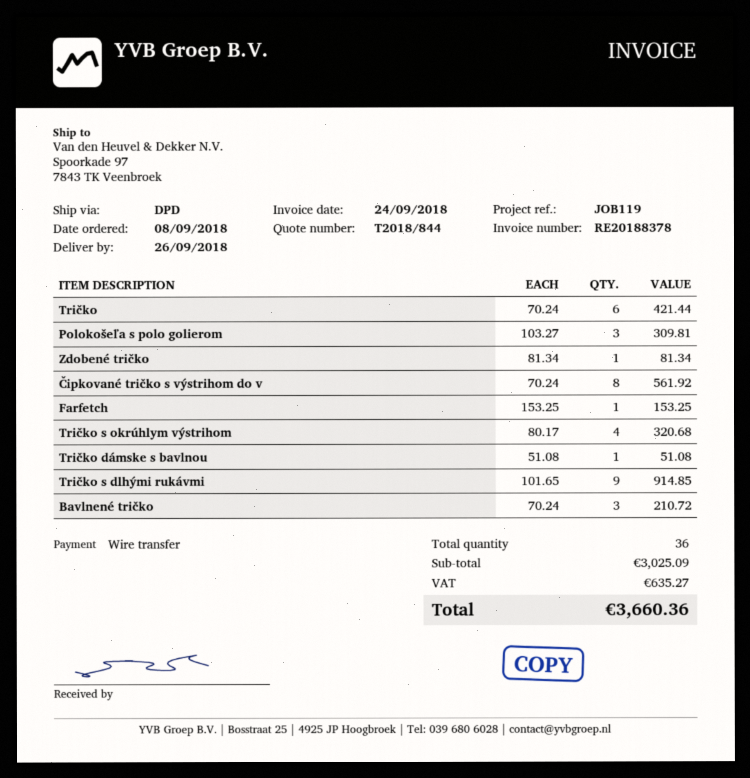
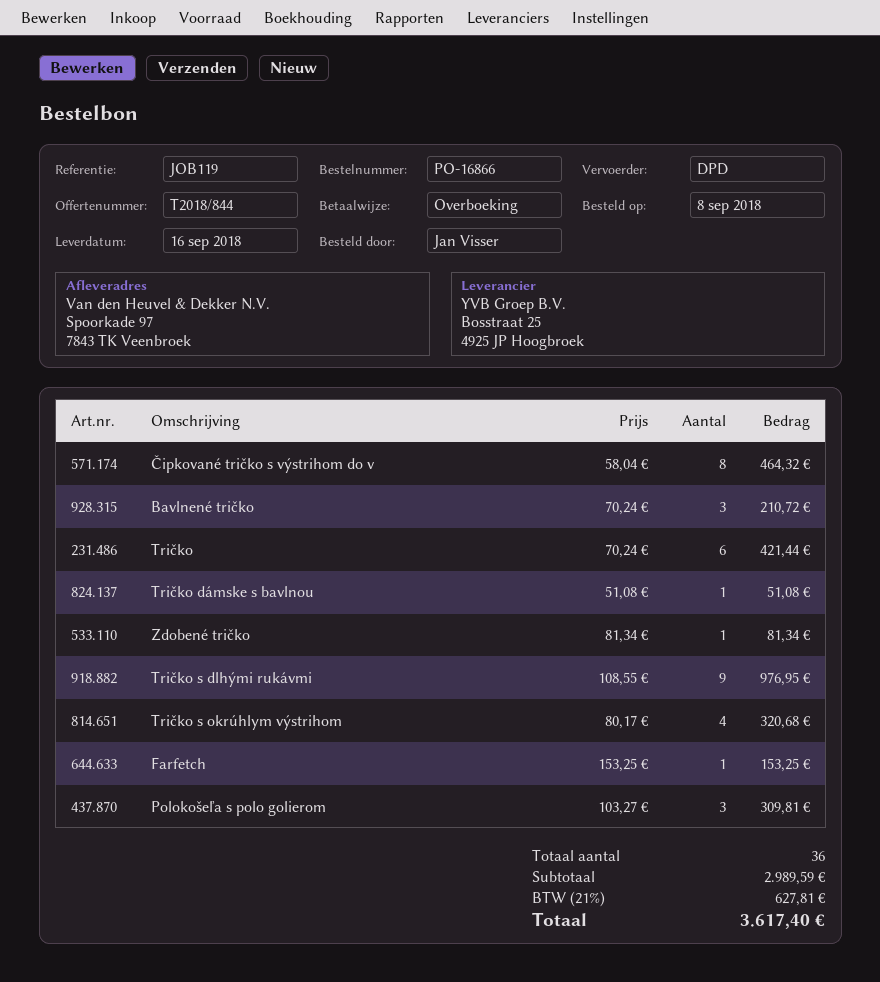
delivery date: 2018-09-26 -> 2018-09-16
Čipkované tričko s výstrihom do v: 8 x 70.24 = 561.92 -> 8 x 58.04 = 464.32
Tričko s dlhými rukávmi: 9 x 101.65 = 914.85 -> 9 x 108.55 = 976.95
subtotal: 3025.09 -> 2989.59
tax: 635.27 -> 627.81
total: 3660.36 -> 3617.40

